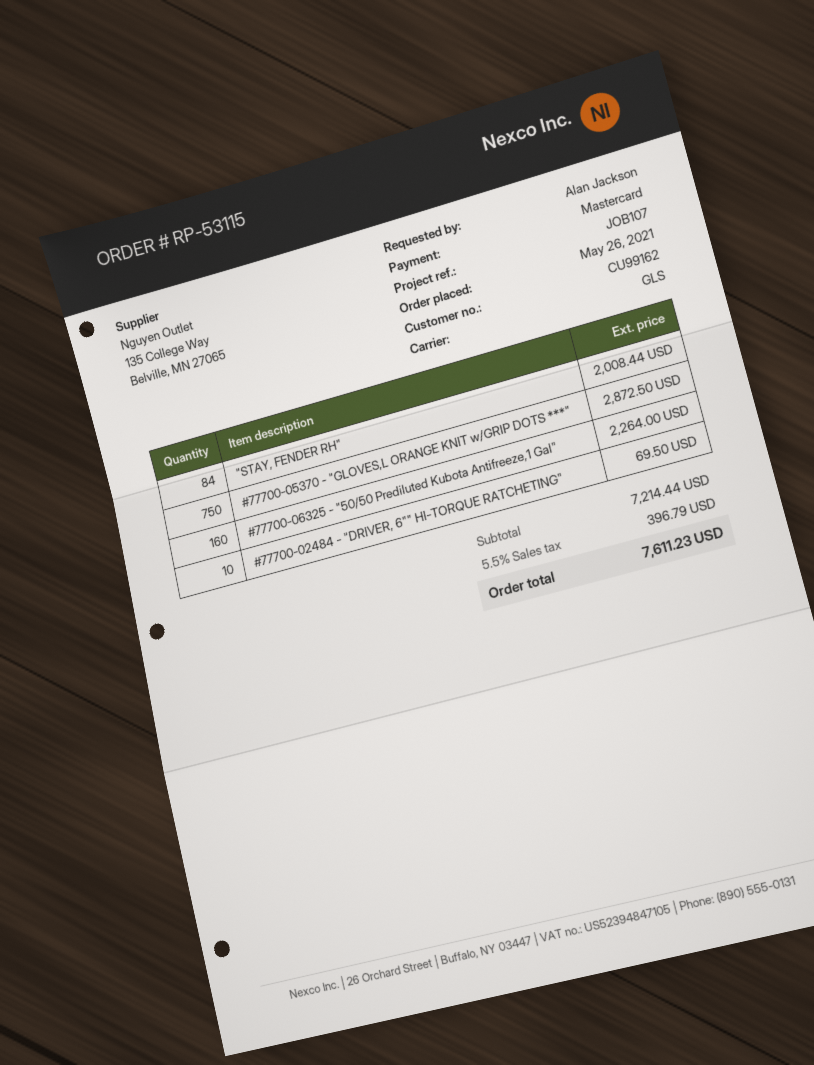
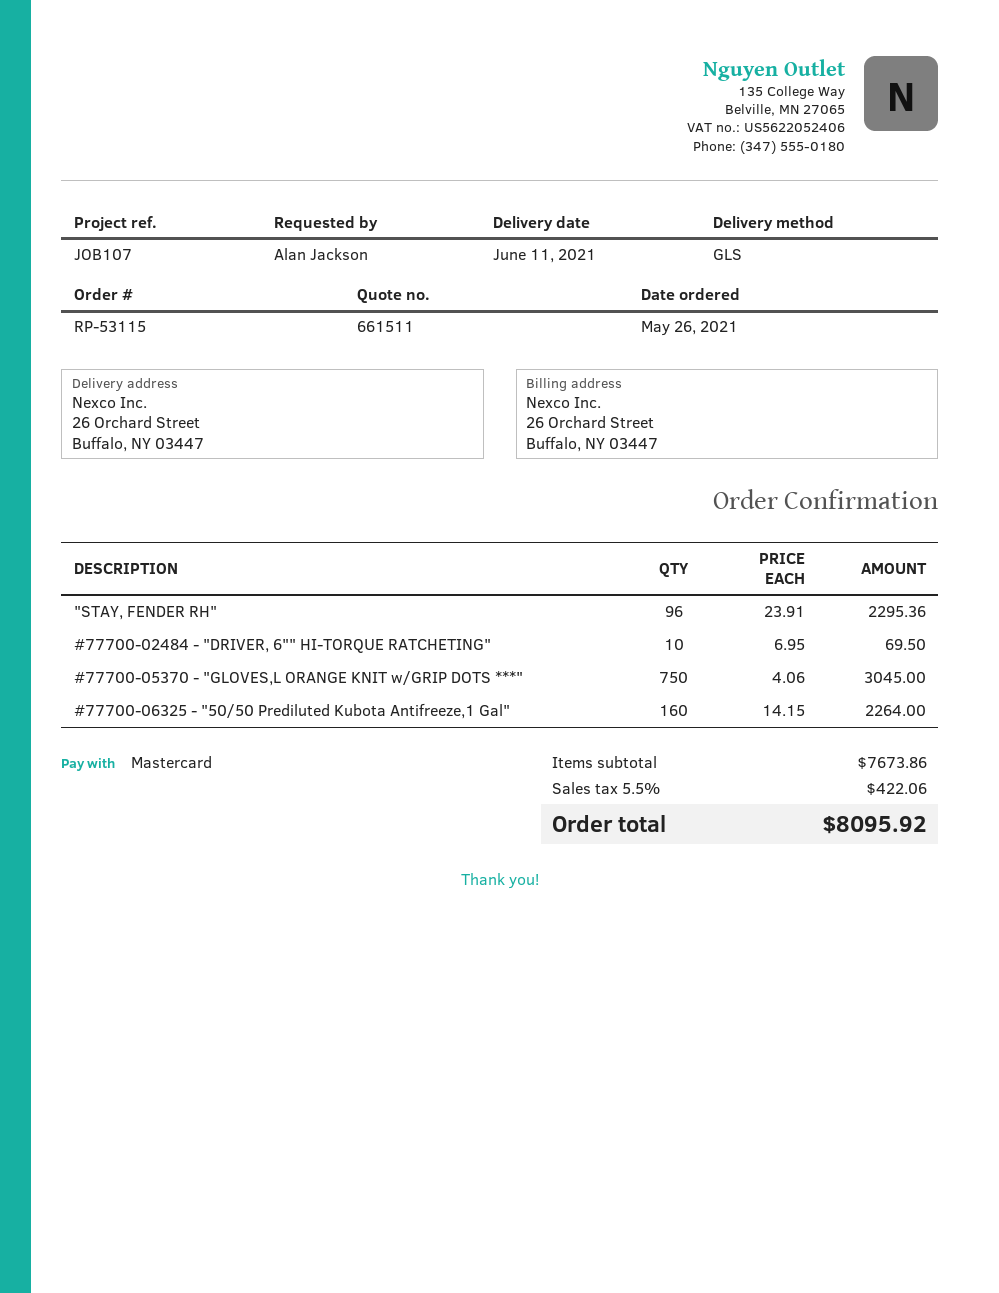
"STAY, FENDER RH": 84 for 2008.44 -> 96 for 2295.36
#77700-05370 - "GLOVES,L ORANGE KNIT w/GRIP DOTS ***": 750 for 2872.50 -> 750 for 3045.00
subtotal: 7214.44 -> 7673.86
tax: 5.5% = 396.79 -> 5.5% = 422.06
total: 7611.23 -> 8095.92

